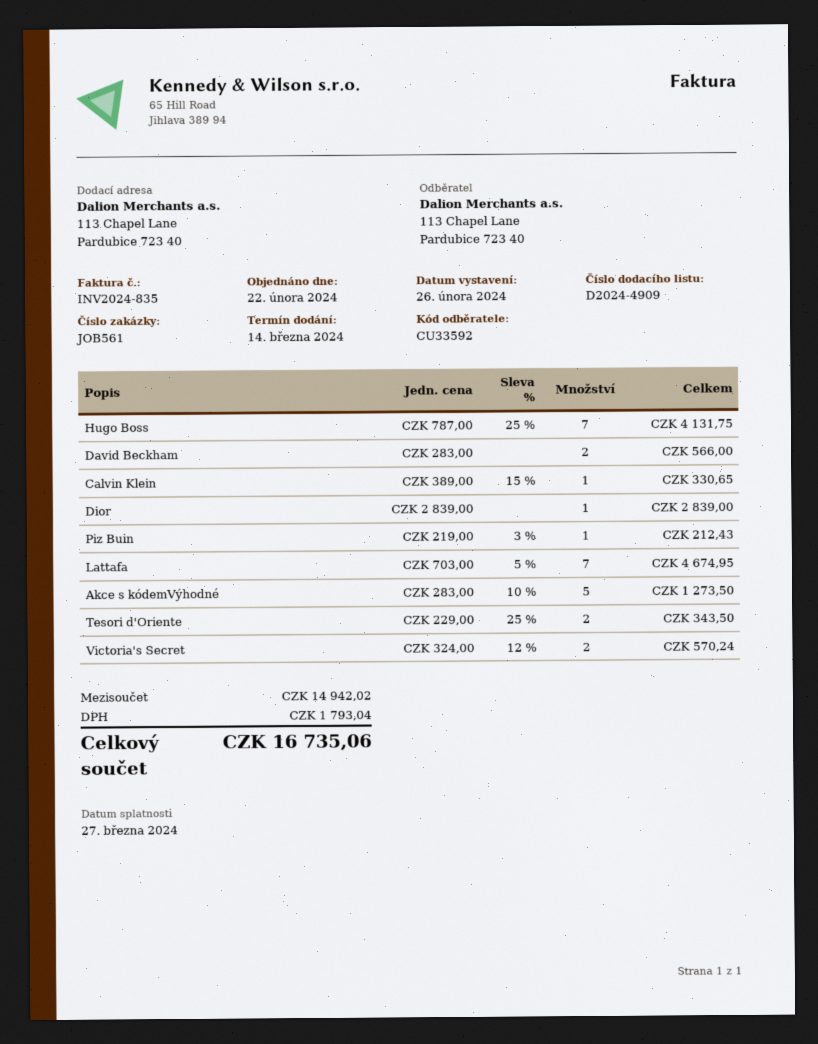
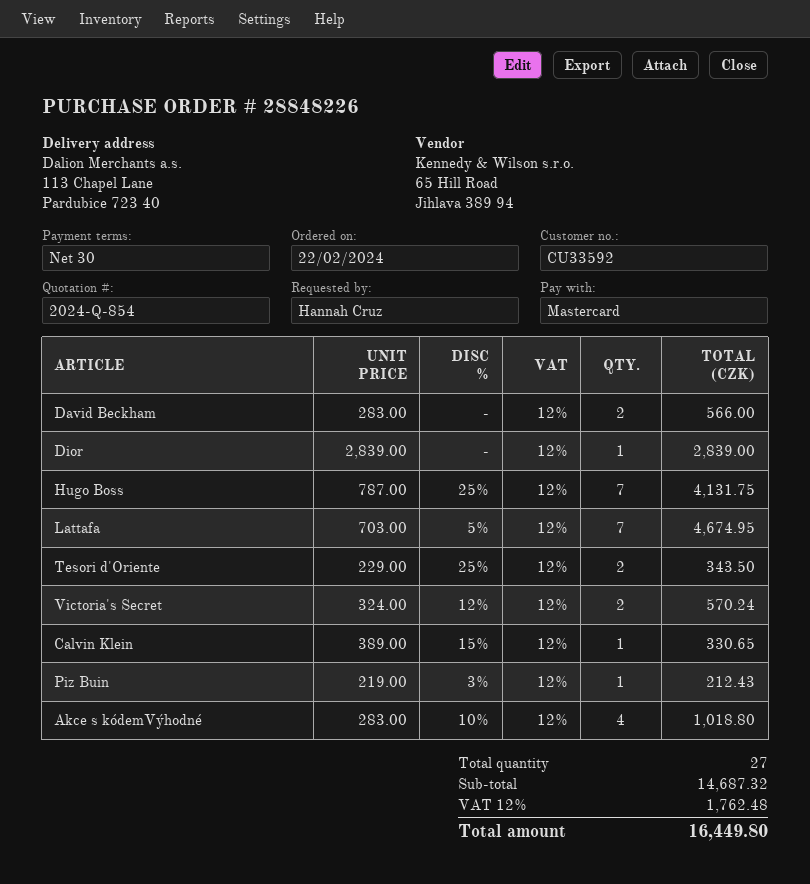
Akce s kódemVýhodné: 5 x 283.00 - 10% = 1273.50 -> 4 x 283.00 - 10% = 1018.80
subtotal: 14942.02 -> 14687.32
tax: 1793.04 -> 1762.48
total: 16735.06 -> 16449.80

